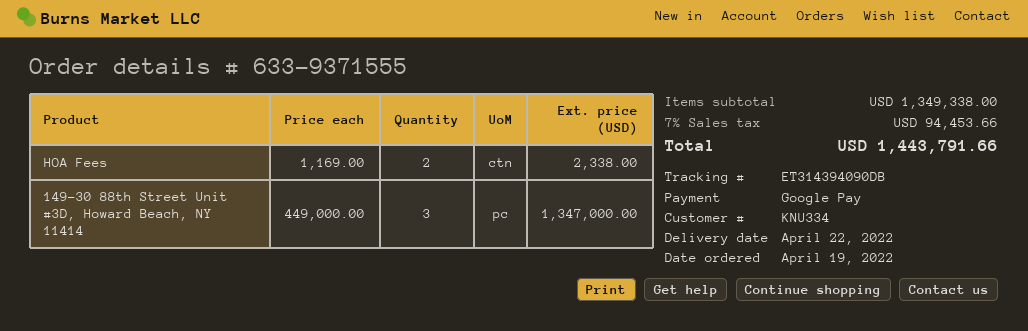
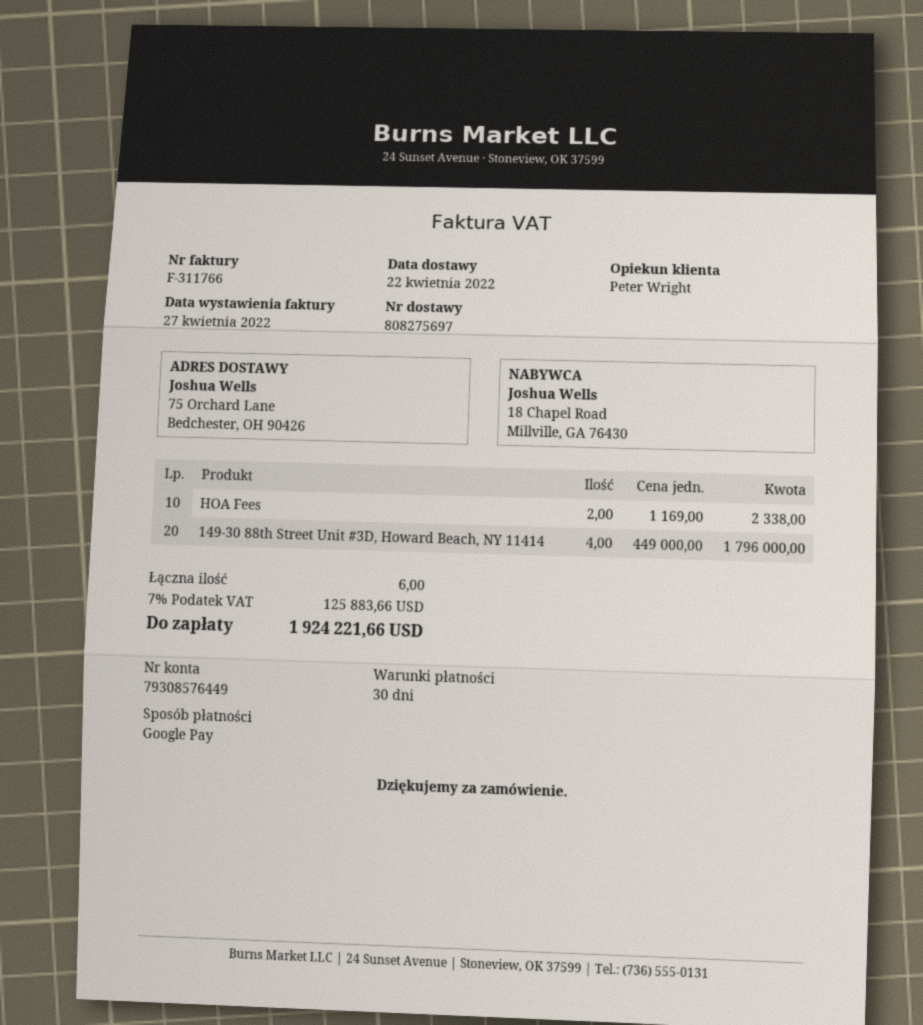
149-30 88th Street Unit #3D, Howard Beach, NY 11414: 3 x 449000.00 = 1347000.00 -> 4 x 449000.00 = 1796000.00
tax: 7% = 94453.66 -> 7% = 125883.66
total: 1443791.66 -> 1924221.66

